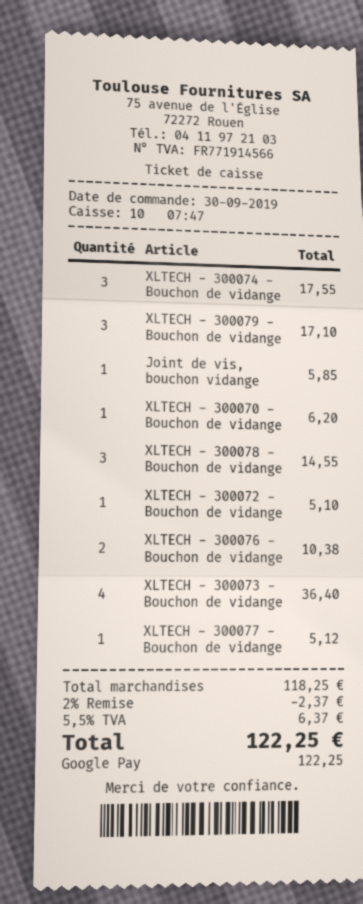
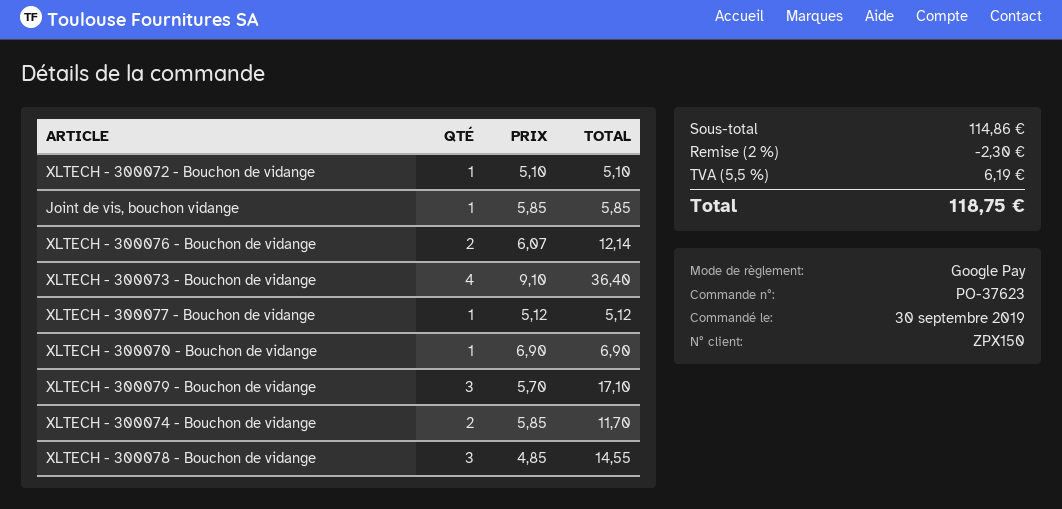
XLTECH - 300074 - Bouchon de vidange: 3 for 17.55 -> 2 for 11.70
XLTECH - 300070 - Bouchon de vidange: 1 for 6.20 -> 1 for 6.90
XLTECH - 300076 - Bouchon de vidange: 2 for 10.38 -> 2 for 12.14
subtotal: 118.25 -> 114.86
discount: 2% = 2.37 -> 2% = 2.30
tax: 5.5% = 6.37 -> 5.5% = 6.19
total: 122.25 -> 118.75

